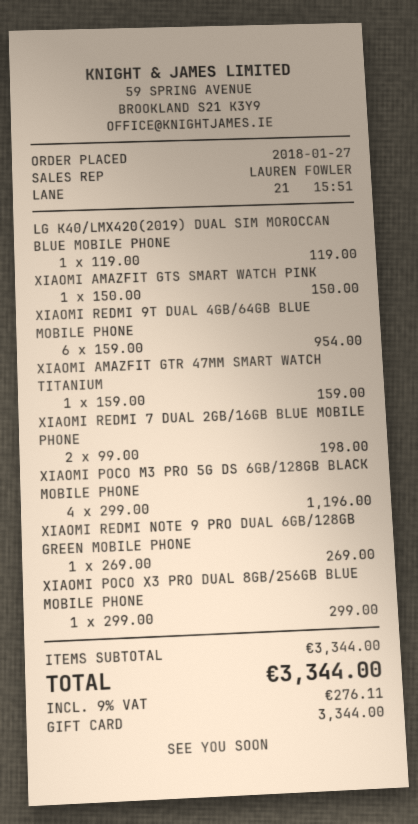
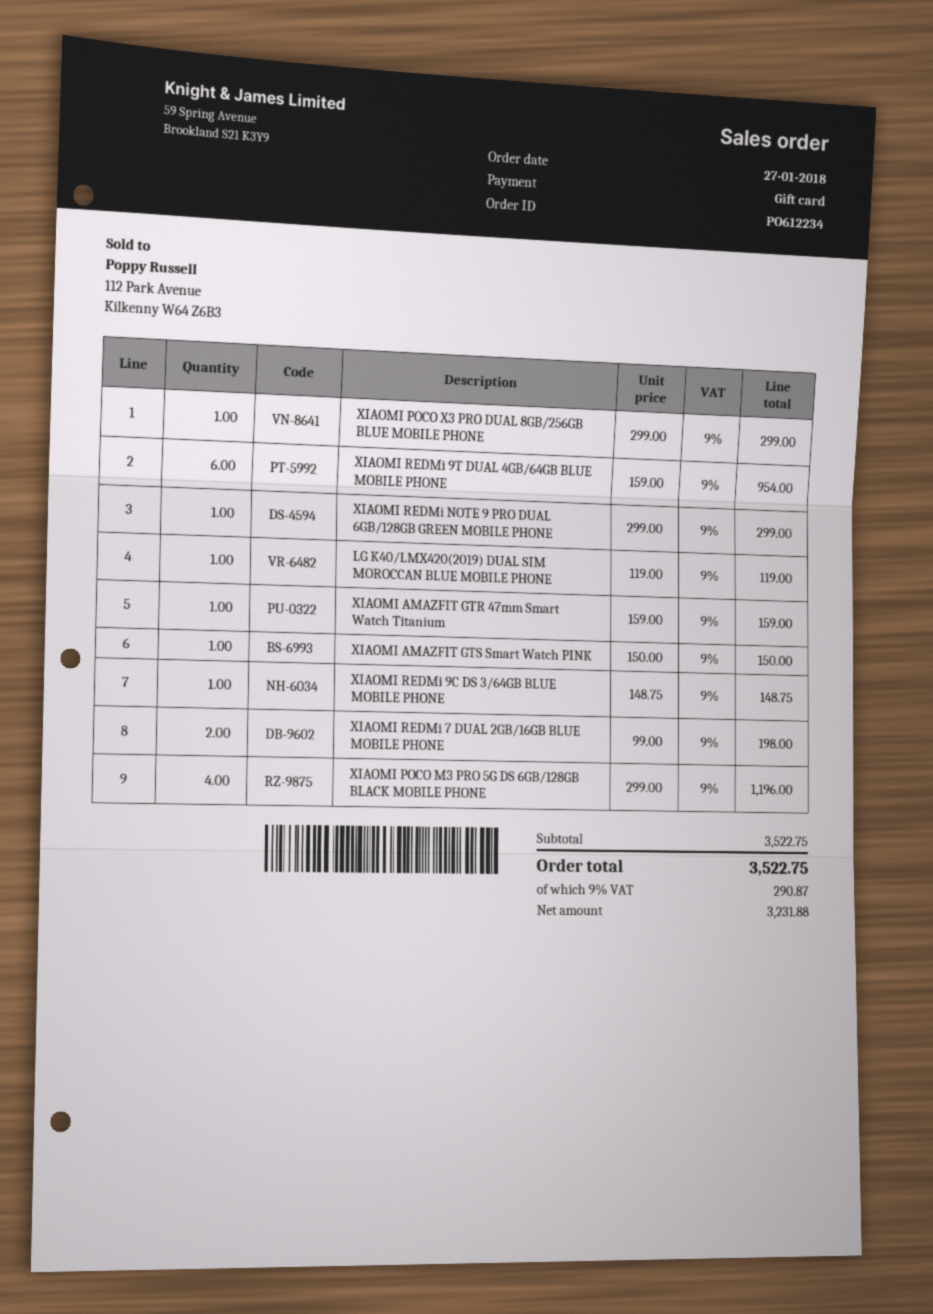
XIAOMI REDMI NOTE 9 PRO DUAL 6GB/128GB GREEN MOBILE PHONE: 1 x 269.00 = 269.00 -> 1 x 299.00 = 299.00
XIAOMI REDMi 9C DS 3/64GB BLUE MOBILE PHONE: none -> 1 x 148.75 = 148.75
subtotal: 3344.00 -> 3522.75
tax: 9% = 276.11 -> 9% = 290.87
total: 3344.00 -> 3522.75

